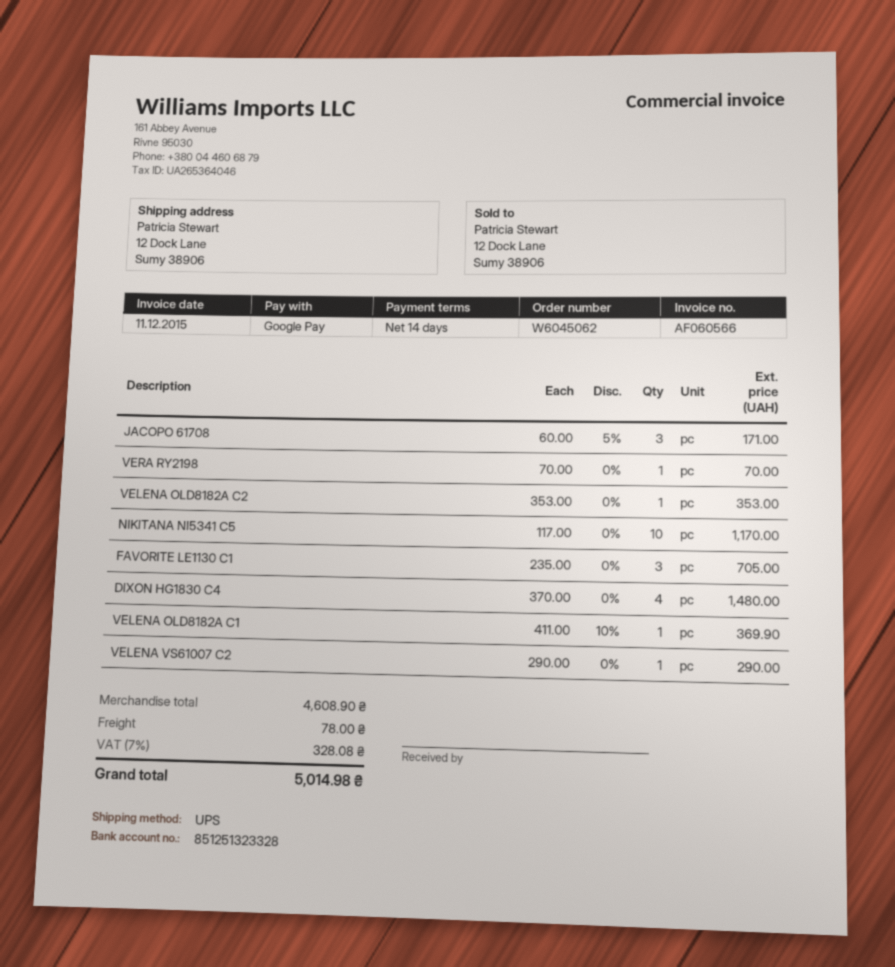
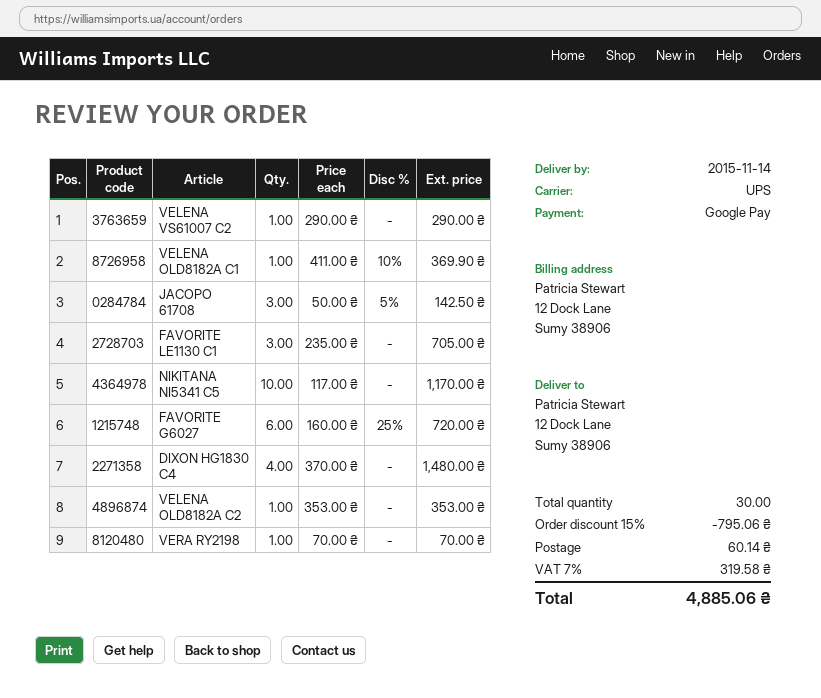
JACOPO 61708: 3 x 60.00 - 5% = 171.00 -> 3 x 50.00 - 5% = 142.50
FAVORITE G6027: none -> 6 x 160.00 - 25% = 720.00
discount: none -> 15% = 795.06
shipping: 78.00 -> 60.14
tax: 7% = 328.08 -> 7% = 319.58
total: 5014.98 -> 4885.06

